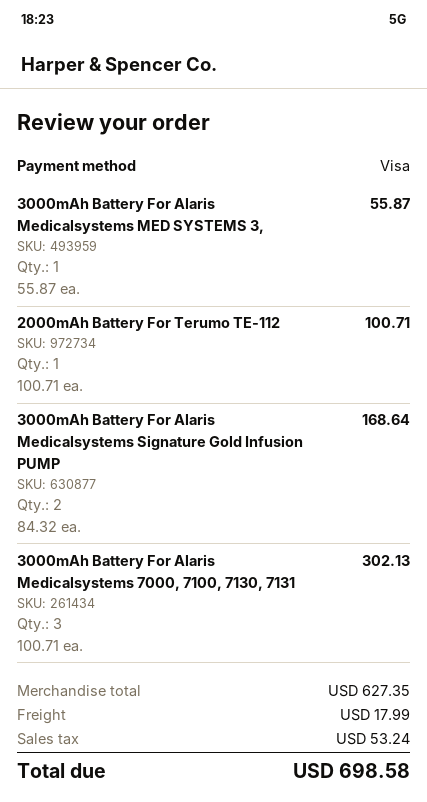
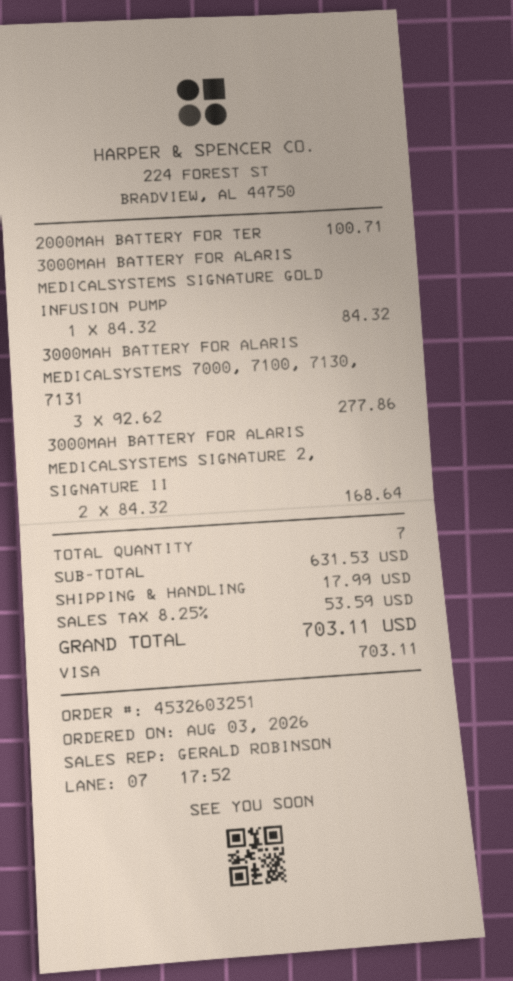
3000mAh Battery For Alaris Medicalsystems MED SYSTEMS 3,: 1 x 55.87 = 55.87 -> none
3000mAh Battery For Alaris Medicalsystems Signature Gold Infusion PUMP: 2 x 84.32 = 168.64 -> 1 x 84.32 = 84.32
3000mAh Battery For Alaris Medicalsystems 7000, 7100, 7130, 7131: 3 x 100.71 = 302.13 -> 3 x 92.62 = 277.86
3000MAH BATTERY FOR ALARIS MEDICALSYSTEMS SIGNATURE 2, SIGNATURE II: none -> 2 x 84.32 = 168.64
subtotal: 627.35 -> 631.53
tax: 53.24 -> 53.59
total: 698.58 -> 703.11

